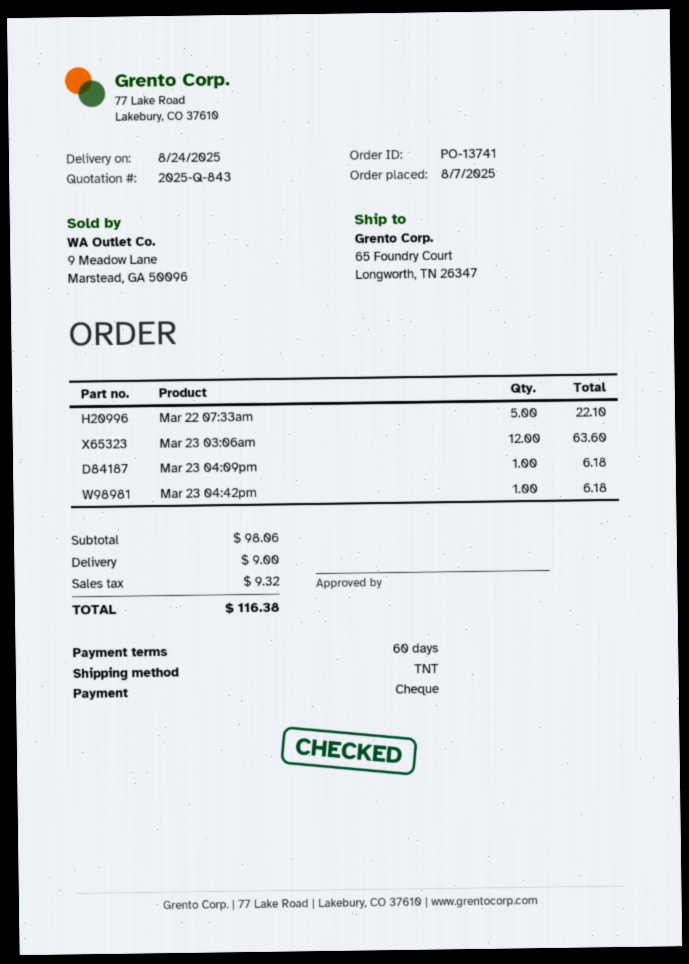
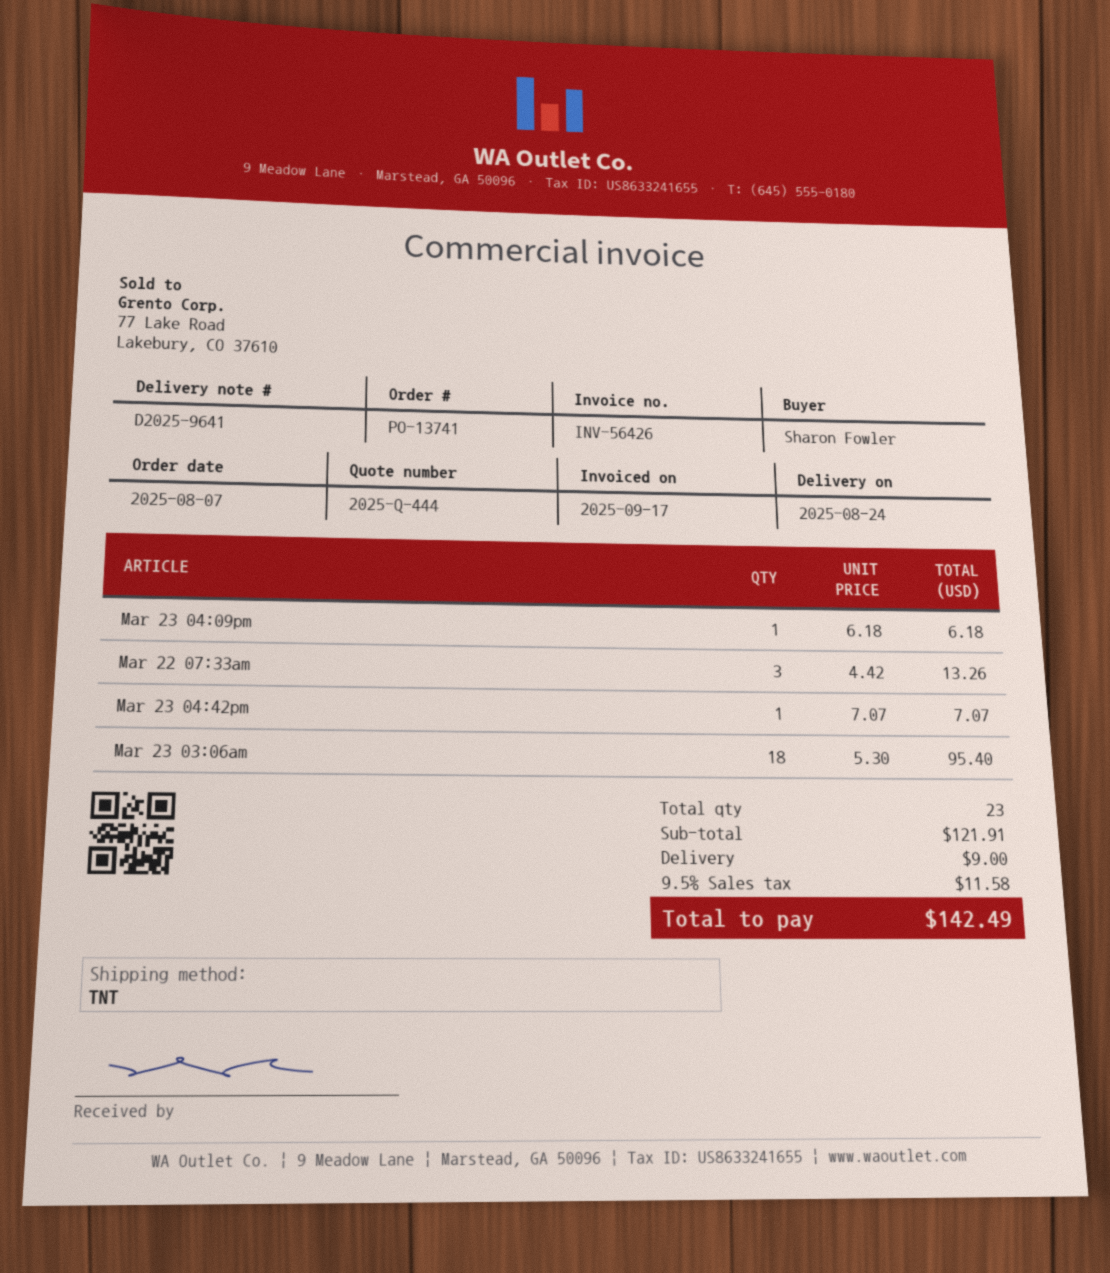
quote number: 2025-Q-843 -> 2025-Q-444
Mar 22 07:33am: 5 for 22.10 -> 3 for 13.26
Mar 23 03:06am: 12 for 63.60 -> 18 for 95.40
Mar 23 04:42pm: 1 for 6.18 -> 1 for 7.07
subtotal: 98.06 -> 121.91
tax: 9.32 -> 11.58
total: 116.38 -> 142.49

